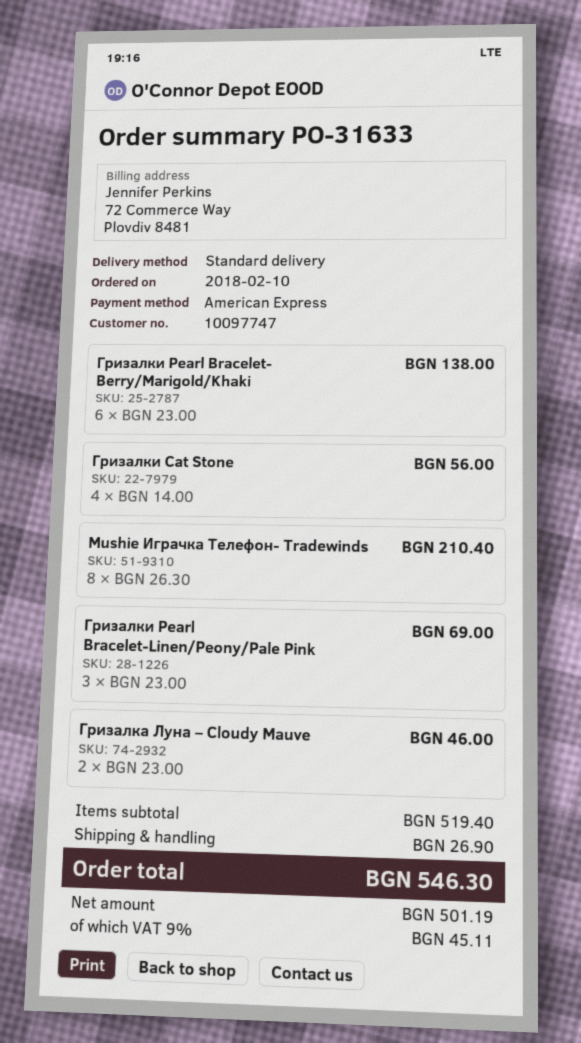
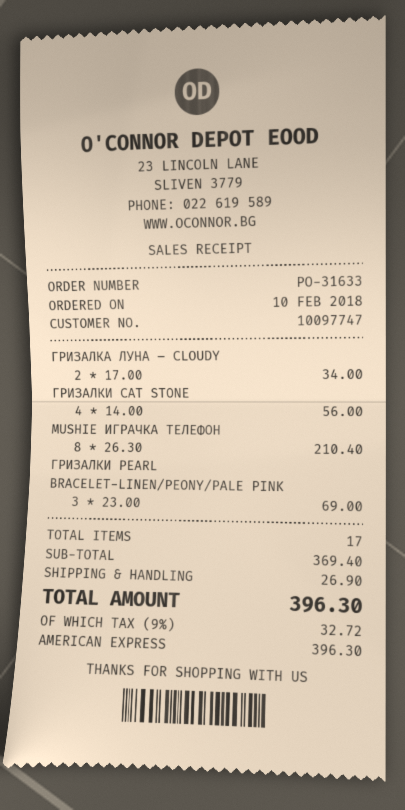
Гризалки Pearl Bracelet- Berry/Marigold/Khaki: 6 x 23.00 = 138.00 -> none
Гризалка Луна – Cloudy Mauve: 2 x 23.00 = 46.00 -> 2 x 17.00 = 34.00
subtotal: 519.40 -> 369.40
tax: 9% = 45.11 -> 9% = 32.72
total: 546.30 -> 396.30

